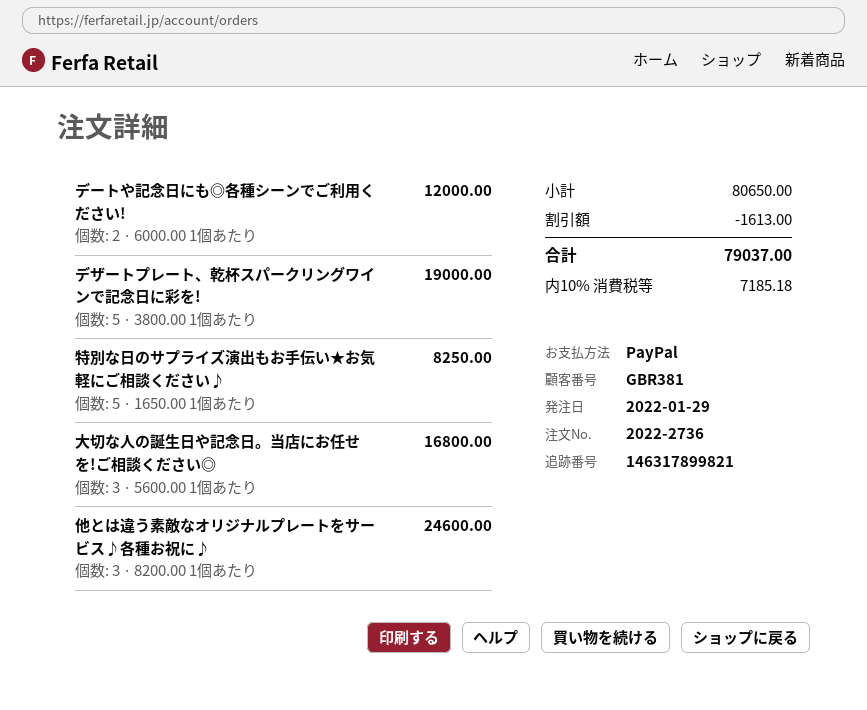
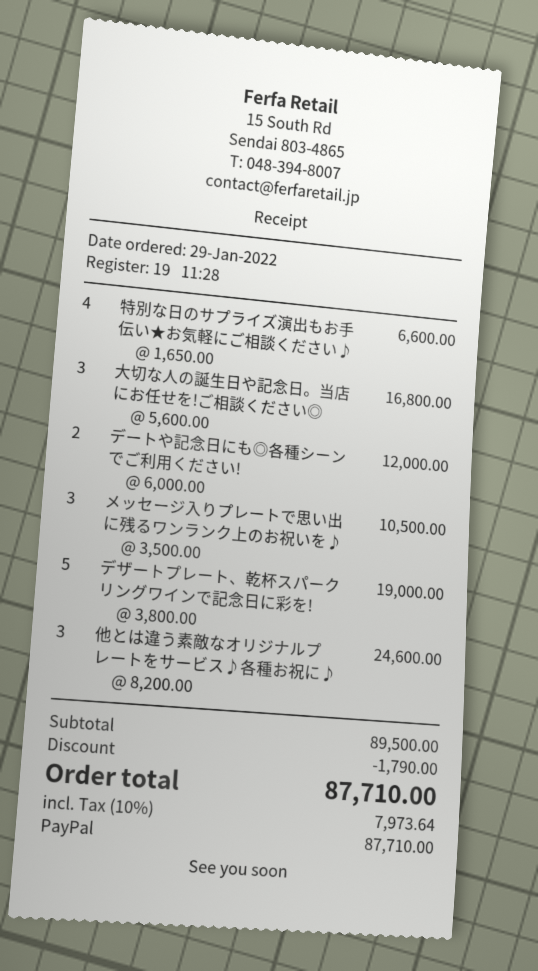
特別な日のサプライズ演出もお手伝い★お気軽にご相談ください♪: 5 x 1650.00 = 8250.00 -> 4 x 1650.00 = 6600.00
メッセージ入りプレートで思い出に残るワンランク上のお祝いを♪: none -> 3 x 3500.00 = 10500.00
subtotal: 80650.00 -> 89500.00
discount: 1613.00 -> 1790.00
tax: 10% = 7185.18 -> 10% = 7973.64
total: 79037.00 -> 87710.00

